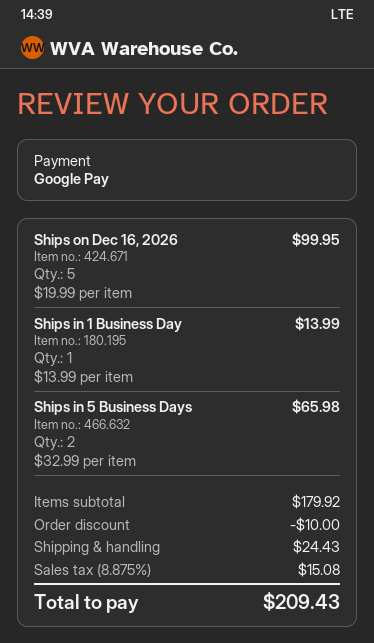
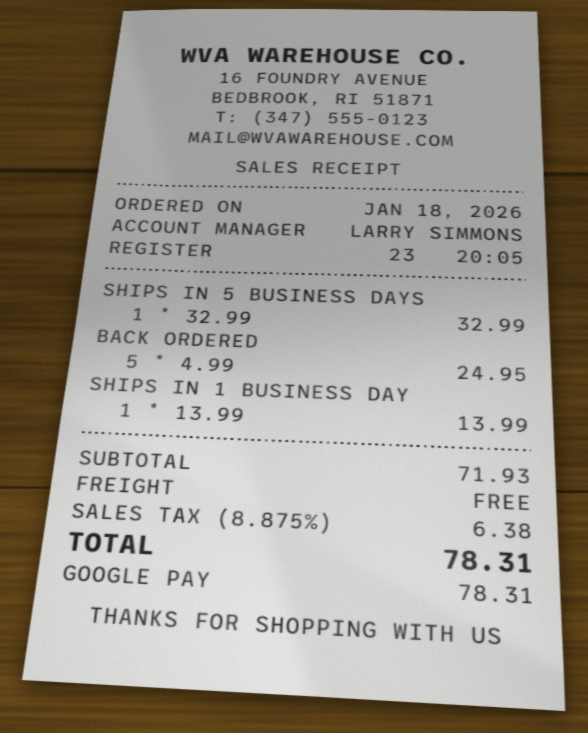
Ships on Dec 16, 2026: 5 x 19.99 = 99.95 -> none
Ships in 5 Business Days: 2 x 32.99 = 65.98 -> 1 x 32.99 = 32.99
BACK ORDERED: none -> 5 x 4.99 = 24.95
subtotal: 179.92 -> 71.93
discount: 10.00 -> none
shipping: 24.43 -> 0.00
tax: 8.875% = 15.08 -> 8.875% = 6.38
total: 209.43 -> 78.31

